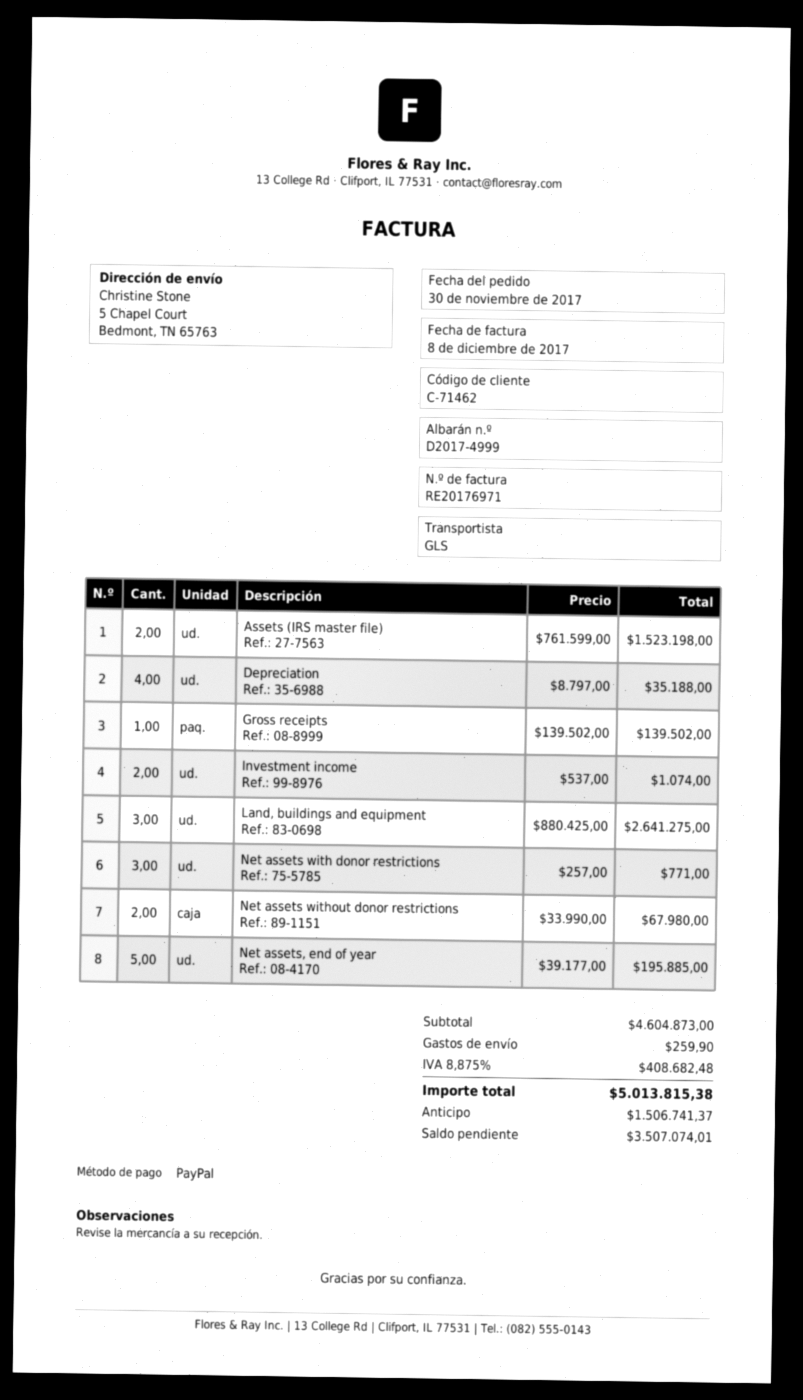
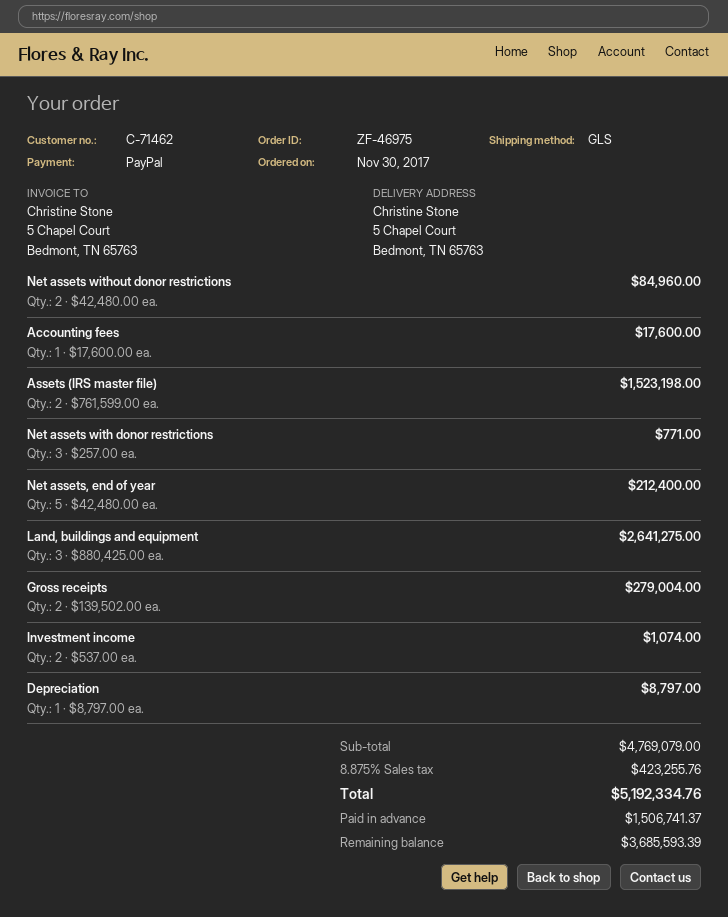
Depreciation: 4 x 8797.00 = 35188.00 -> 1 x 8797.00 = 8797.00
Gross receipts: 1 x 139502.00 = 139502.00 -> 2 x 139502.00 = 279004.00
Net assets without donor restrictions: 2 x 33990.00 = 67980.00 -> 2 x 42480.00 = 84960.00
Net assets, end of year: 5 x 39177.00 = 195885.00 -> 5 x 42480.00 = 212400.00
Accounting fees: none -> 1 x 17600.00 = 17600.00
subtotal: 4604873.00 -> 4769079.00
shipping: 259.90 -> none
tax: 8.875% = 408682.48 -> 8.875% = 423255.76
total: 5013815.38 -> 5192334.76
balance: 3507074.01 -> 3685593.39

